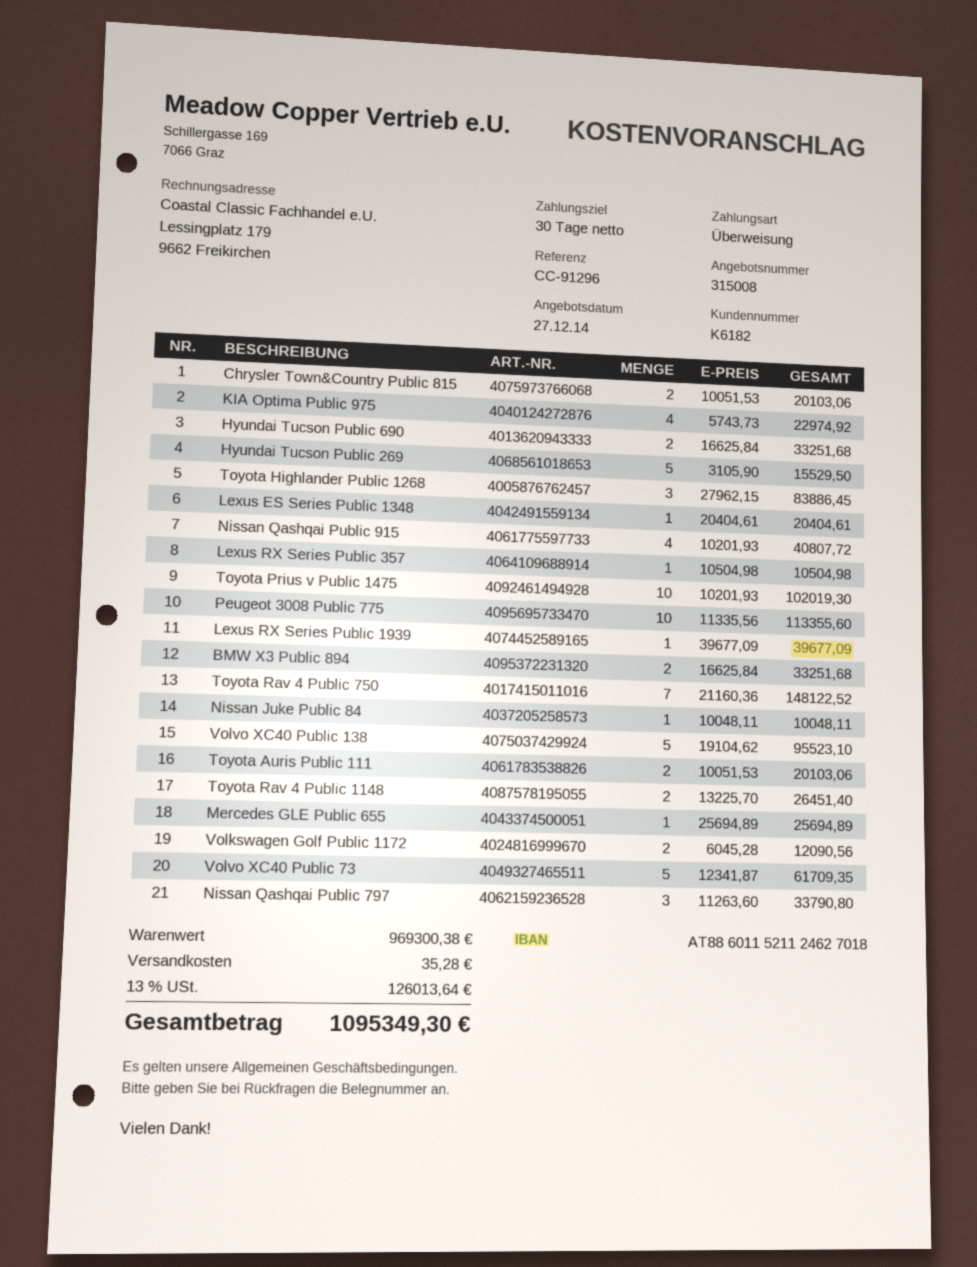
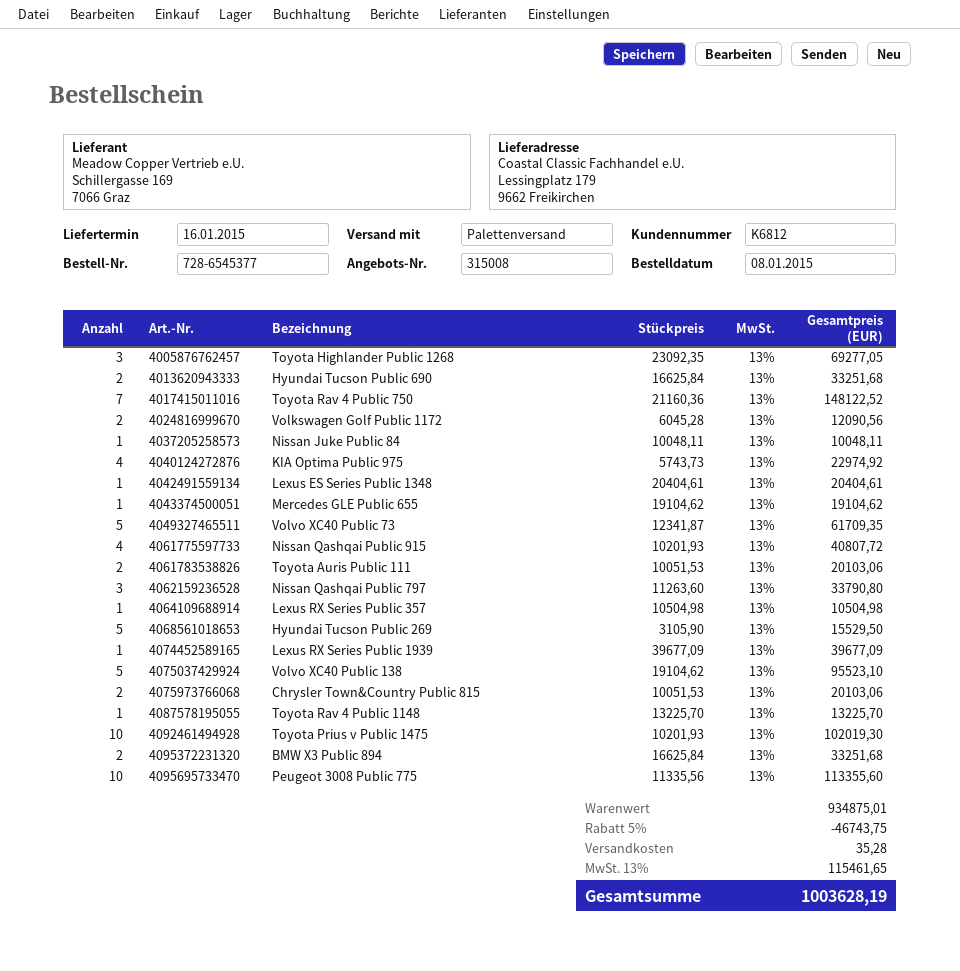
customer number: K6182 -> K6812
Toyota Highlander Public 1268: 3 x 27962.15 = 83886.45 -> 3 x 23092.35 = 69277.05
Toyota Rav 4 Public 1148: 2 x 13225.70 = 26451.40 -> 1 x 13225.70 = 13225.70
Mercedes GLE Public 655: 1 x 25694.89 = 25694.89 -> 1 x 19104.62 = 19104.62
subtotal: 969300.38 -> 934875.01
discount: none -> 5% = 46743.75
tax: 13% = 126013.64 -> 13% = 115461.65
total: 1095349.30 -> 1003628.19

